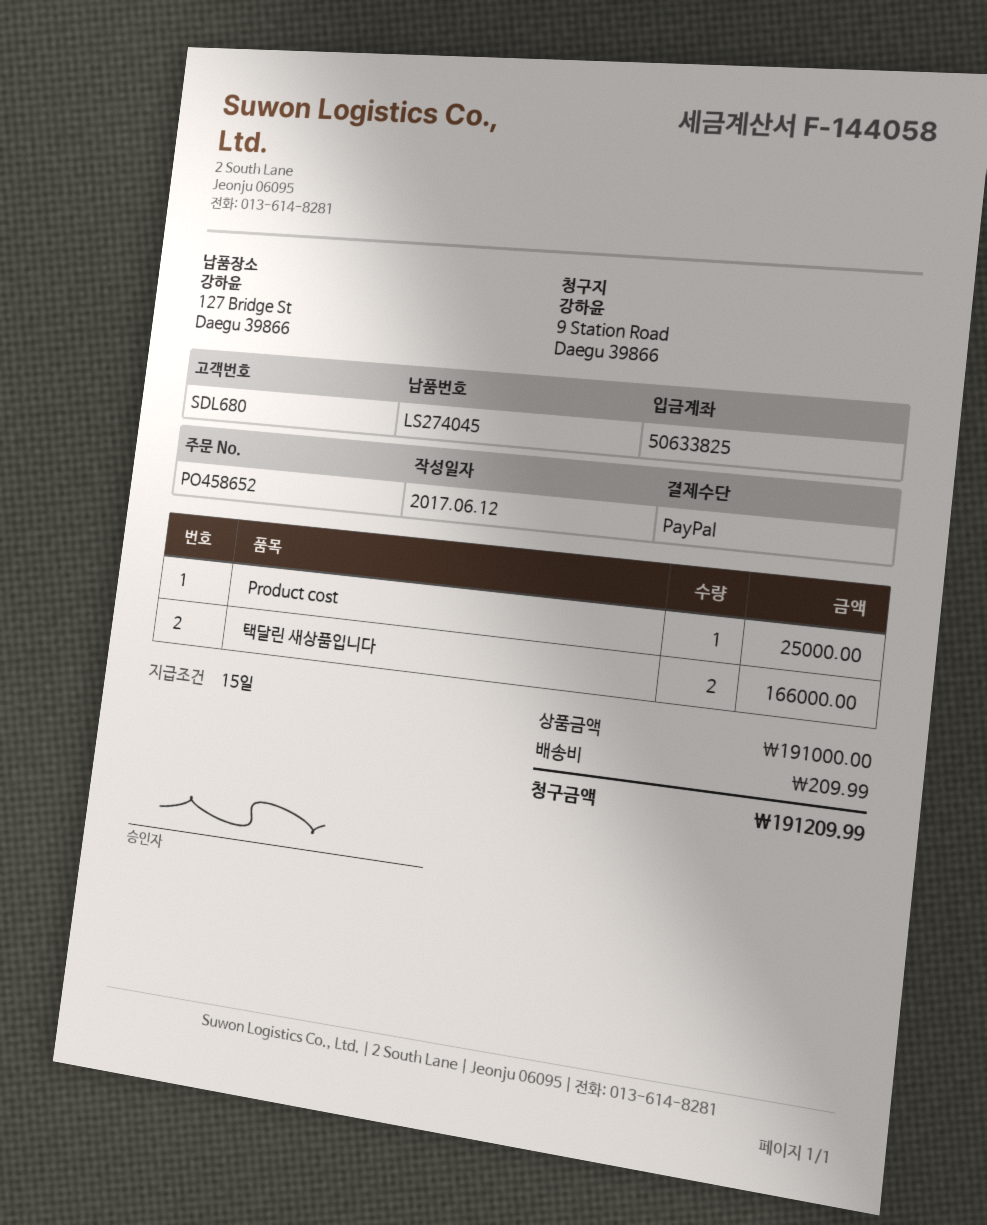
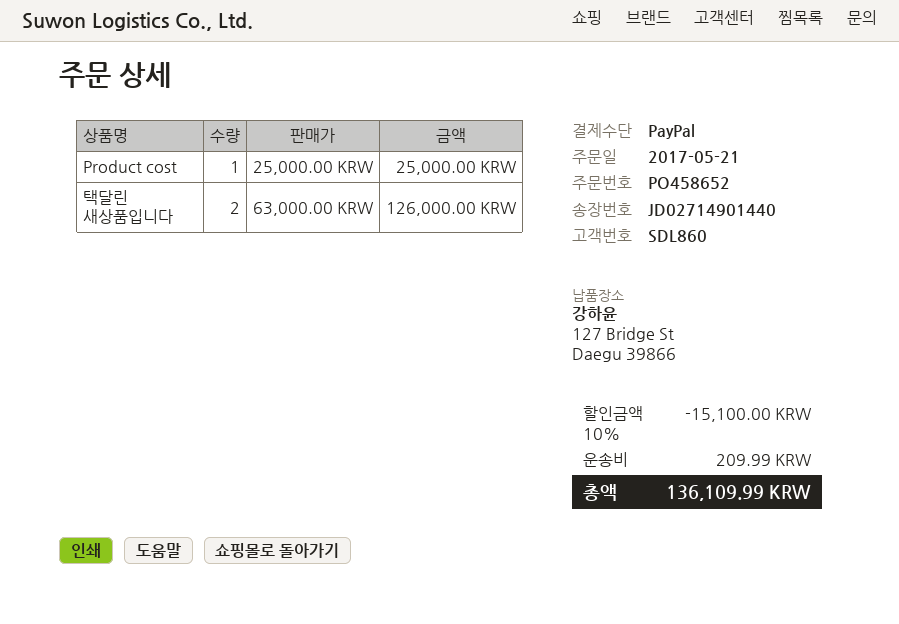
customer number: SDL680 -> SDL860
택달린 새상품입니다: 2 for 166000.00 -> 2 for 126000.00
discount: none -> 10% = 15100.00
total: 191209.99 -> 136109.99

